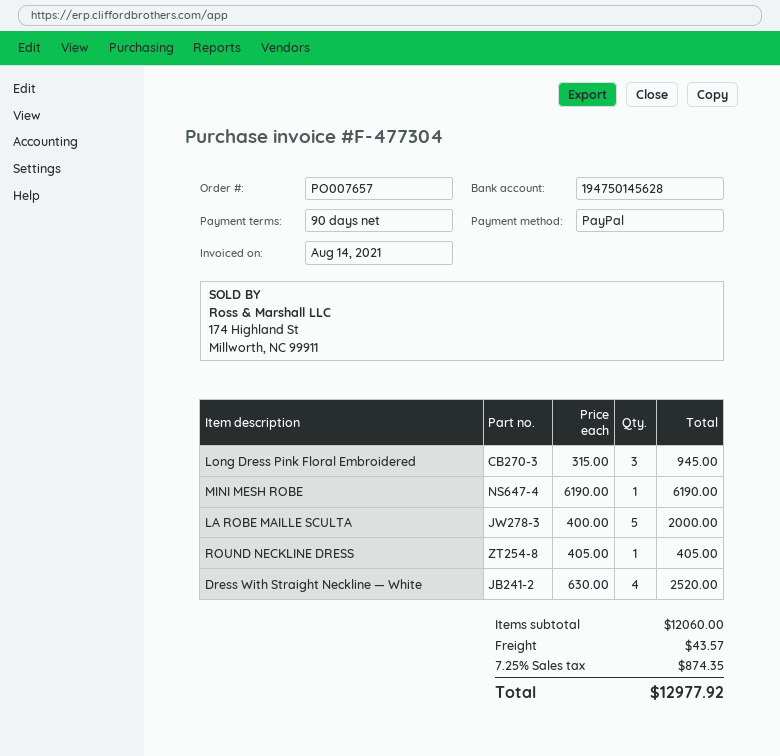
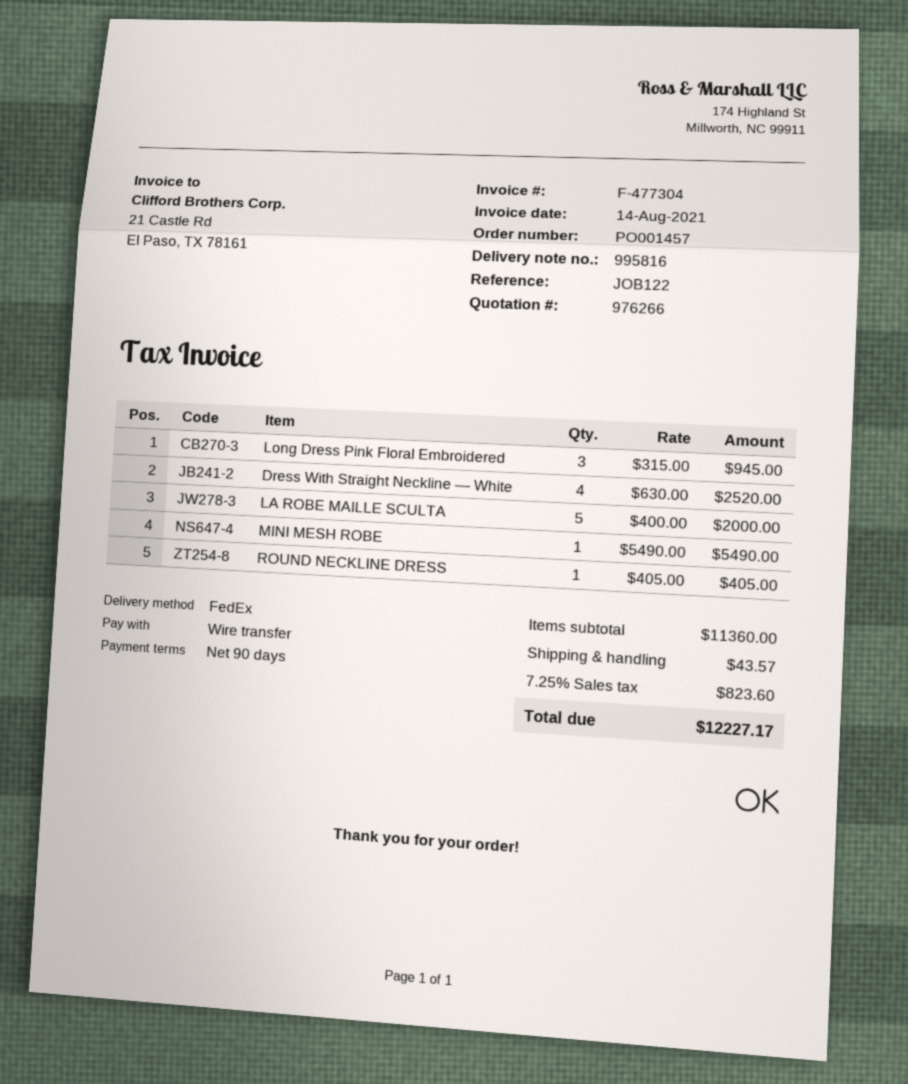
order number: PO007657 -> PO001457
payment method: PayPal -> bank transfer
MINI MESH ROBE: 1 x 6190.00 = 6190.00 -> 1 x 5490.00 = 5490.00
subtotal: 12060.00 -> 11360.00
tax: 7.25% = 874.35 -> 7.25% = 823.60
total: 12977.92 -> 12227.17

